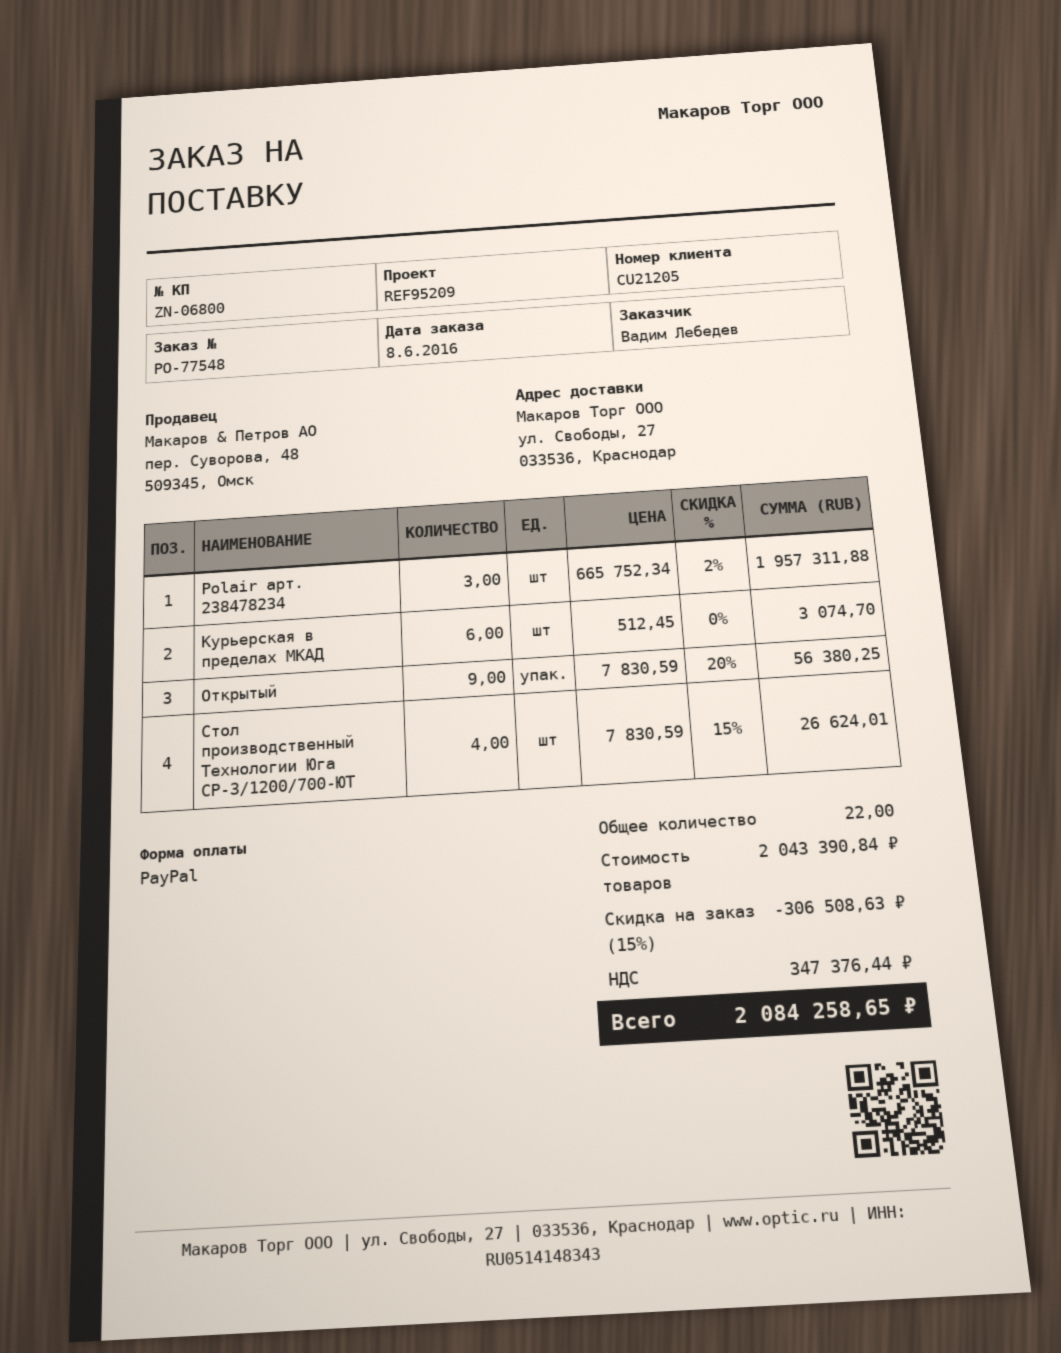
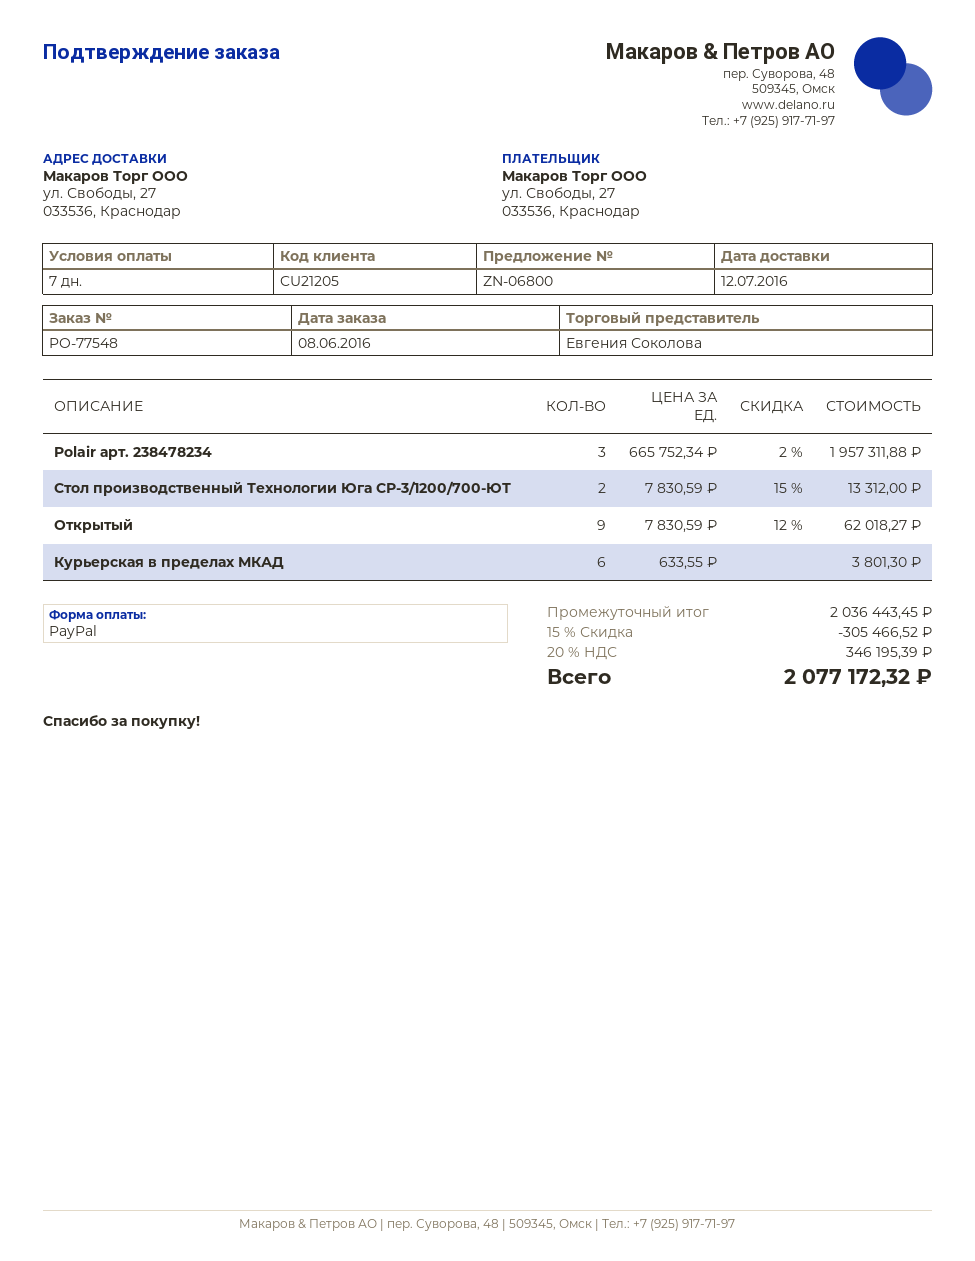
Курьерская в пределах МКАД: 6 x 512.45 = 3074.70 -> 6 x 633.55 = 3801.30
Открытый: 9 x 7830.59 - 20% = 56380.25 -> 9 x 7830.59 - 12% = 62018.27
Стол производственный Технологии Юга СР-3/1200/700-ЮТ: 4 x 7830.59 - 15% = 26624.01 -> 2 x 7830.59 - 15% = 13312.00
subtotal: 2043390.84 -> 2036443.45
discount: 15% = 306508.63 -> 15% = 305466.52
tax: 347376.44 -> 346195.39
total: 2084258.65 -> 2077172.32

